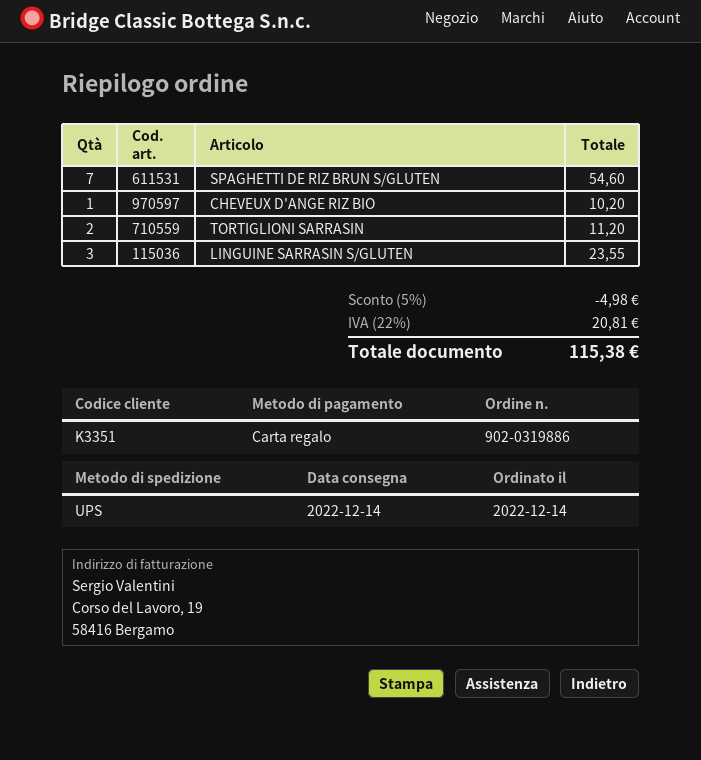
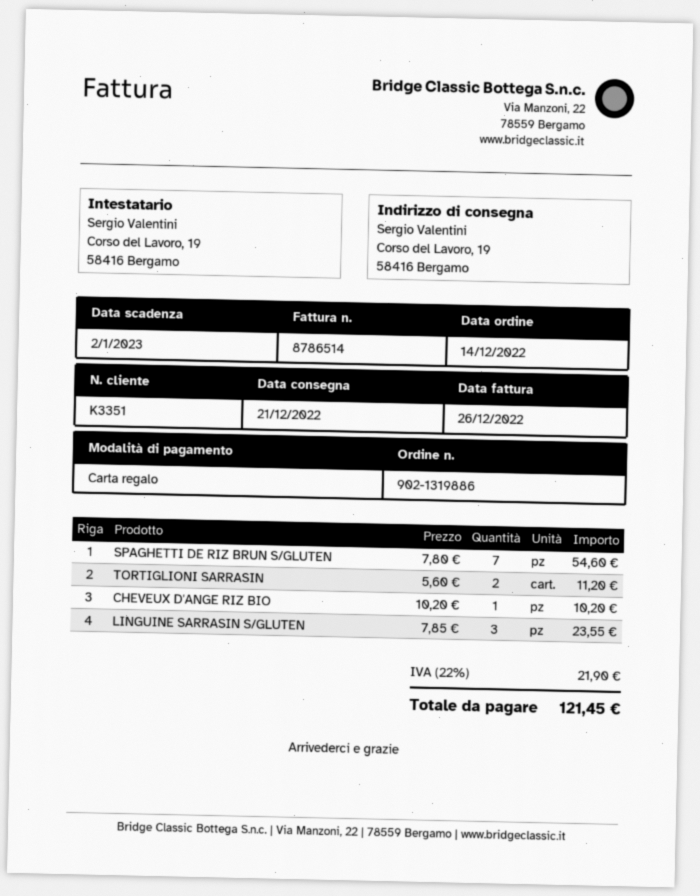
order number: 902-0319886 -> 902-1319886
delivery date: 2022-12-14 -> 2022-12-21
discount: 5% = 4.98 -> none
tax: 22% = 20.81 -> 22% = 21.90
total: 115.38 -> 121.45

